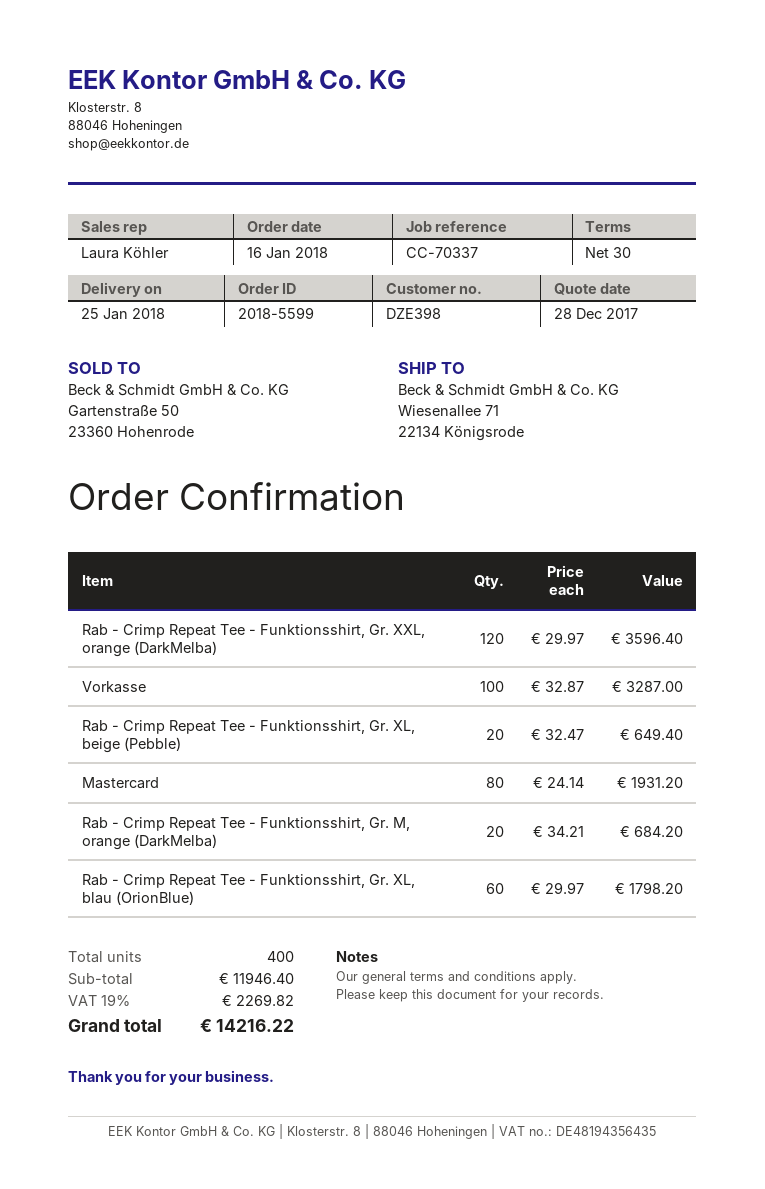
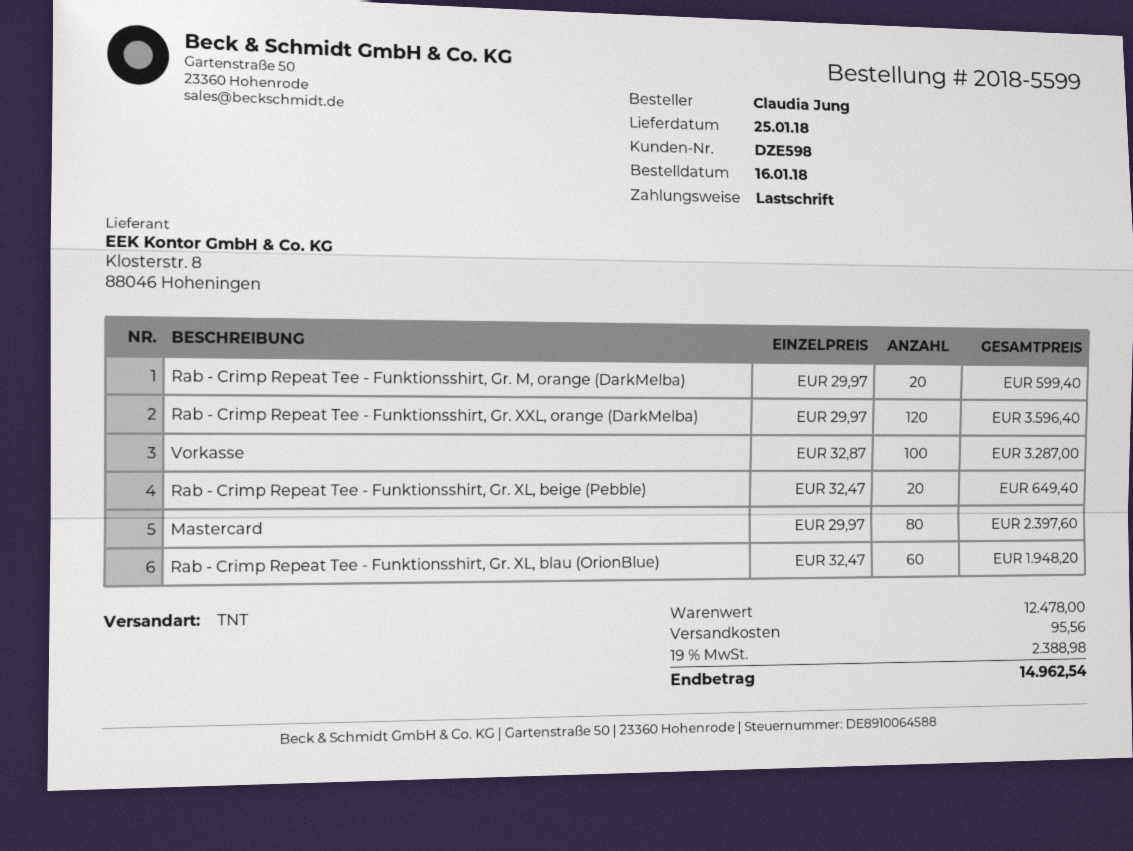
customer number: DZE398 -> DZE598
Mastercard: 80 x 24.14 = 1931.20 -> 80 x 29.97 = 2397.60
Rab - Crimp Repeat Tee - Funktionsshirt, Gr. M, orange (DarkMelba): 20 x 34.21 = 684.20 -> 20 x 29.97 = 599.40
Rab - Crimp Repeat Tee - Funktionsshirt, Gr. XL, blau (OrionBlue): 60 x 29.97 = 1798.20 -> 60 x 32.47 = 1948.20
subtotal: 11946.40 -> 12478.00
shipping: none -> 95.56
tax: 19% = 2269.82 -> 19% = 2388.98
total: 14216.22 -> 14962.54

